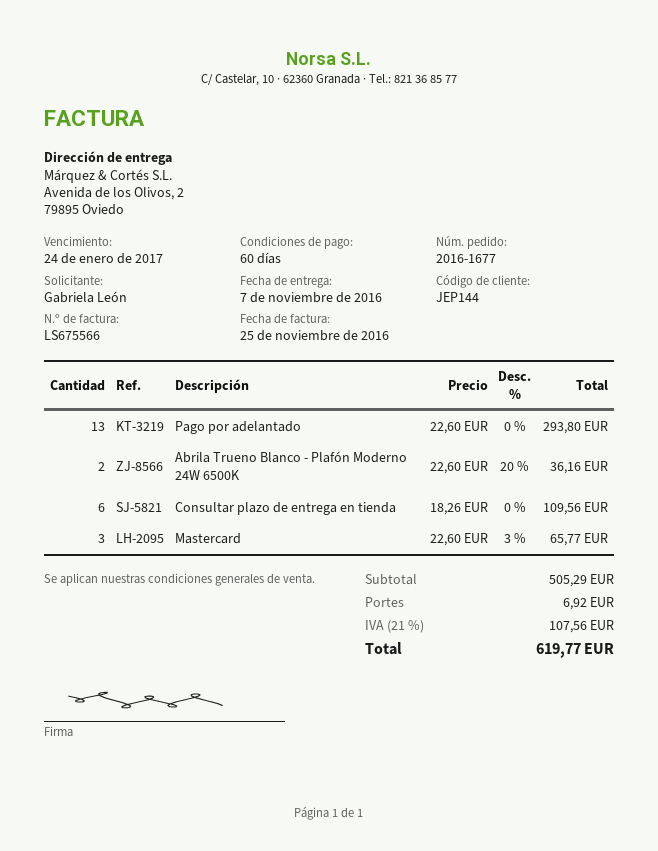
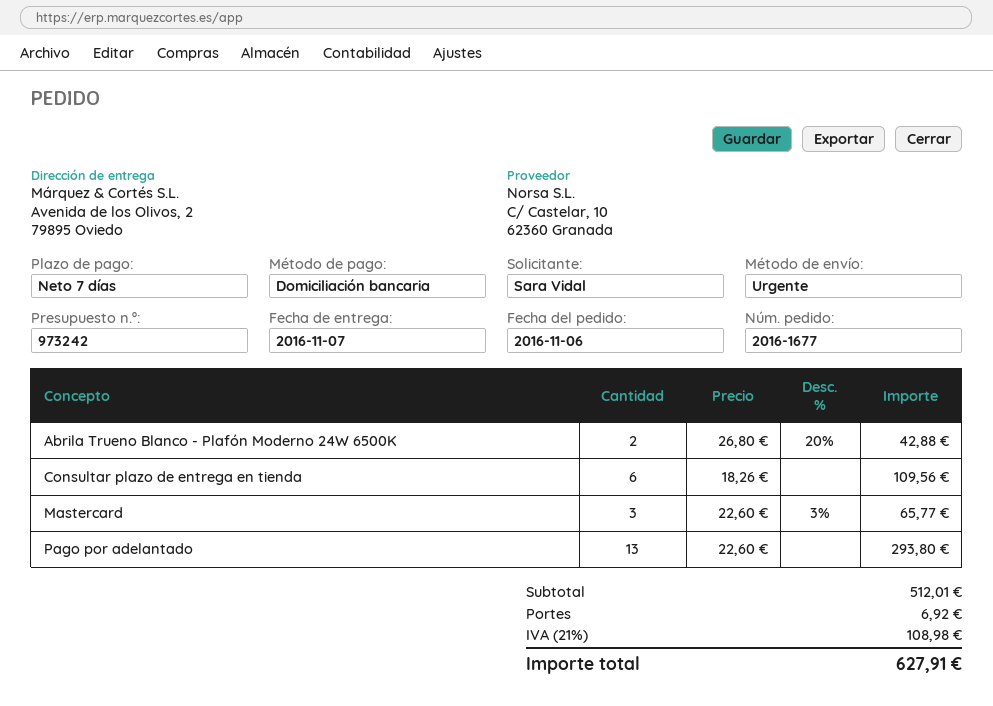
payment terms: 60 days -> 7 days
ordered by: Gabriela León -> Sara Vidal
Abrila Trueno Blanco - Plafón Moderno 24W 6500K: 2 x 22.60 - 20% = 36.16 -> 2 x 26.80 - 20% = 42.88
subtotal: 505.29 -> 512.01
tax: 21% = 107.56 -> 21% = 108.98
total: 619.77 -> 627.91

